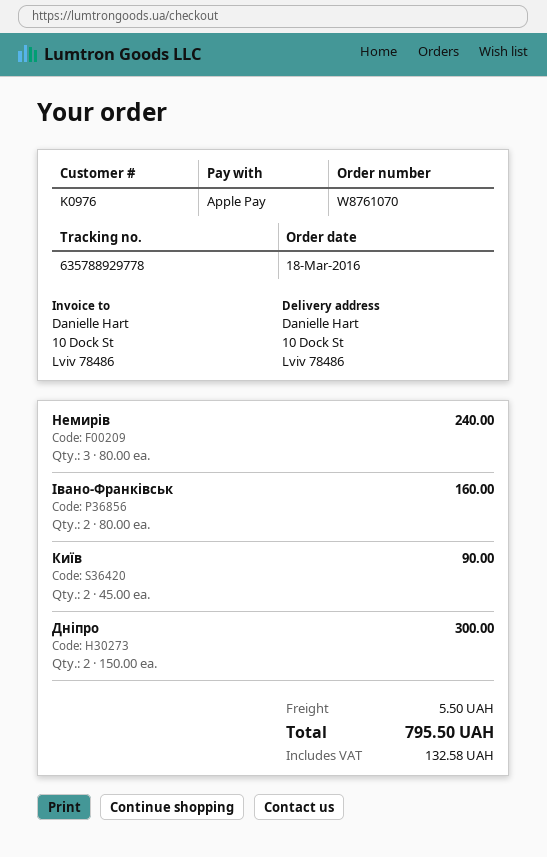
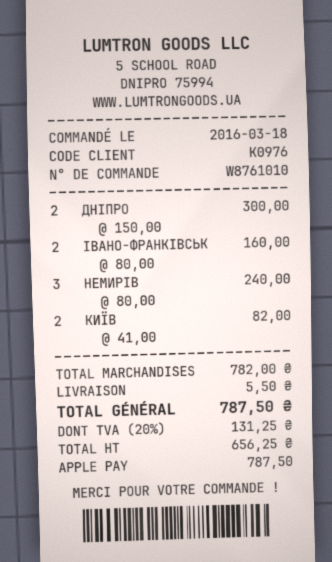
order number: W8761070 -> W8761010
Київ: 2 x 45.00 = 90.00 -> 2 x 41.00 = 82.00
tax: 132.58 -> 131.25
total: 795.50 -> 787.50

